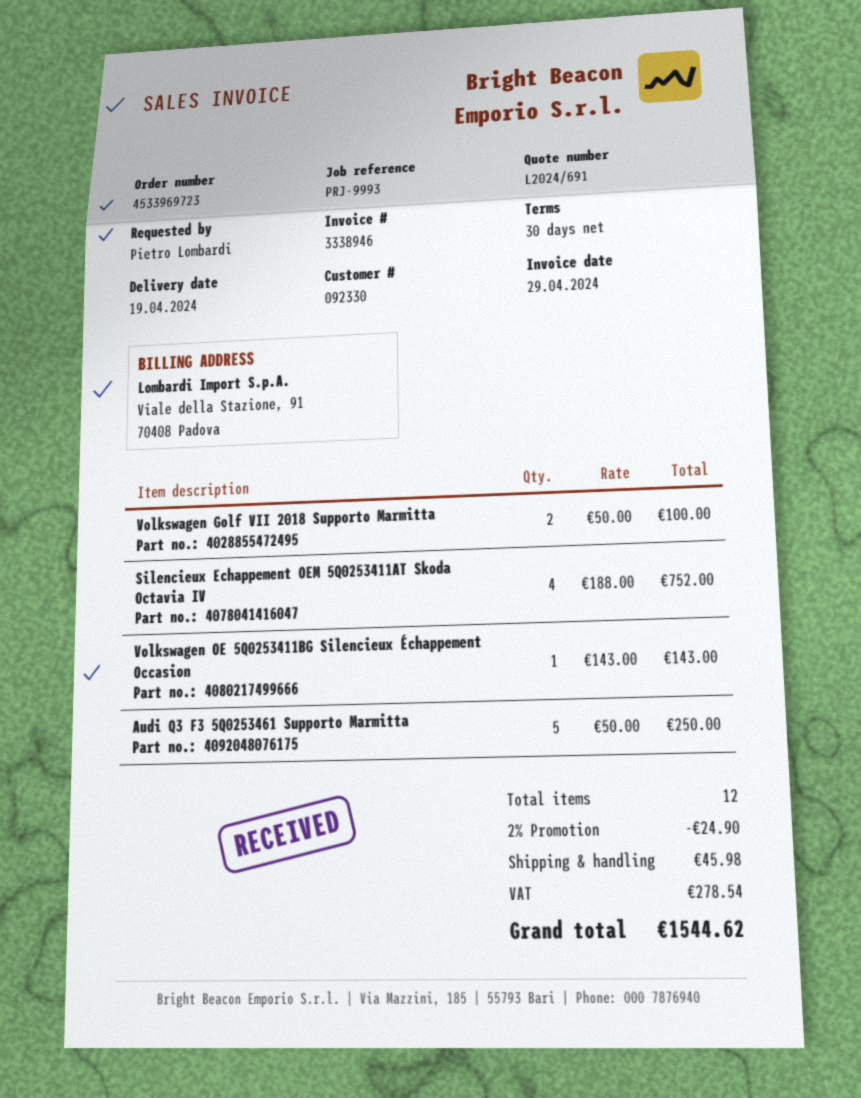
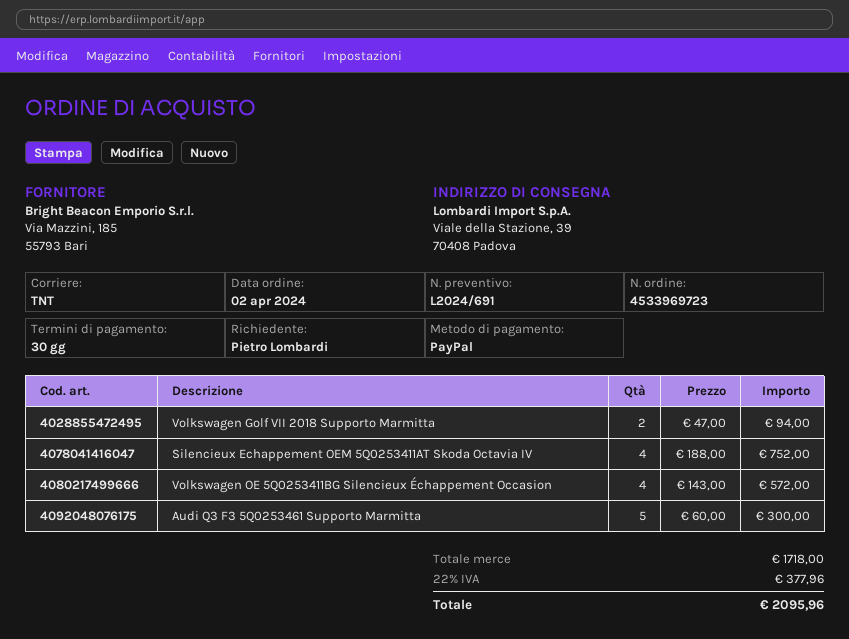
Volkswagen Golf VII 2018 Supporto Marmitta: 2 x 50.00 = 100.00 -> 2 x 47.00 = 94.00
Volkswagen OE 5Q0253411BG Silencieux Échappement Occasion: 1 x 143.00 = 143.00 -> 4 x 143.00 = 572.00
Audi Q3 F3 5Q0253461 Supporto Marmitta: 5 x 50.00 = 250.00 -> 5 x 60.00 = 300.00
discount: 2% = 24.90 -> none
shipping: 45.98 -> none
tax: 278.54 -> 377.96
total: 1544.62 -> 2095.96

